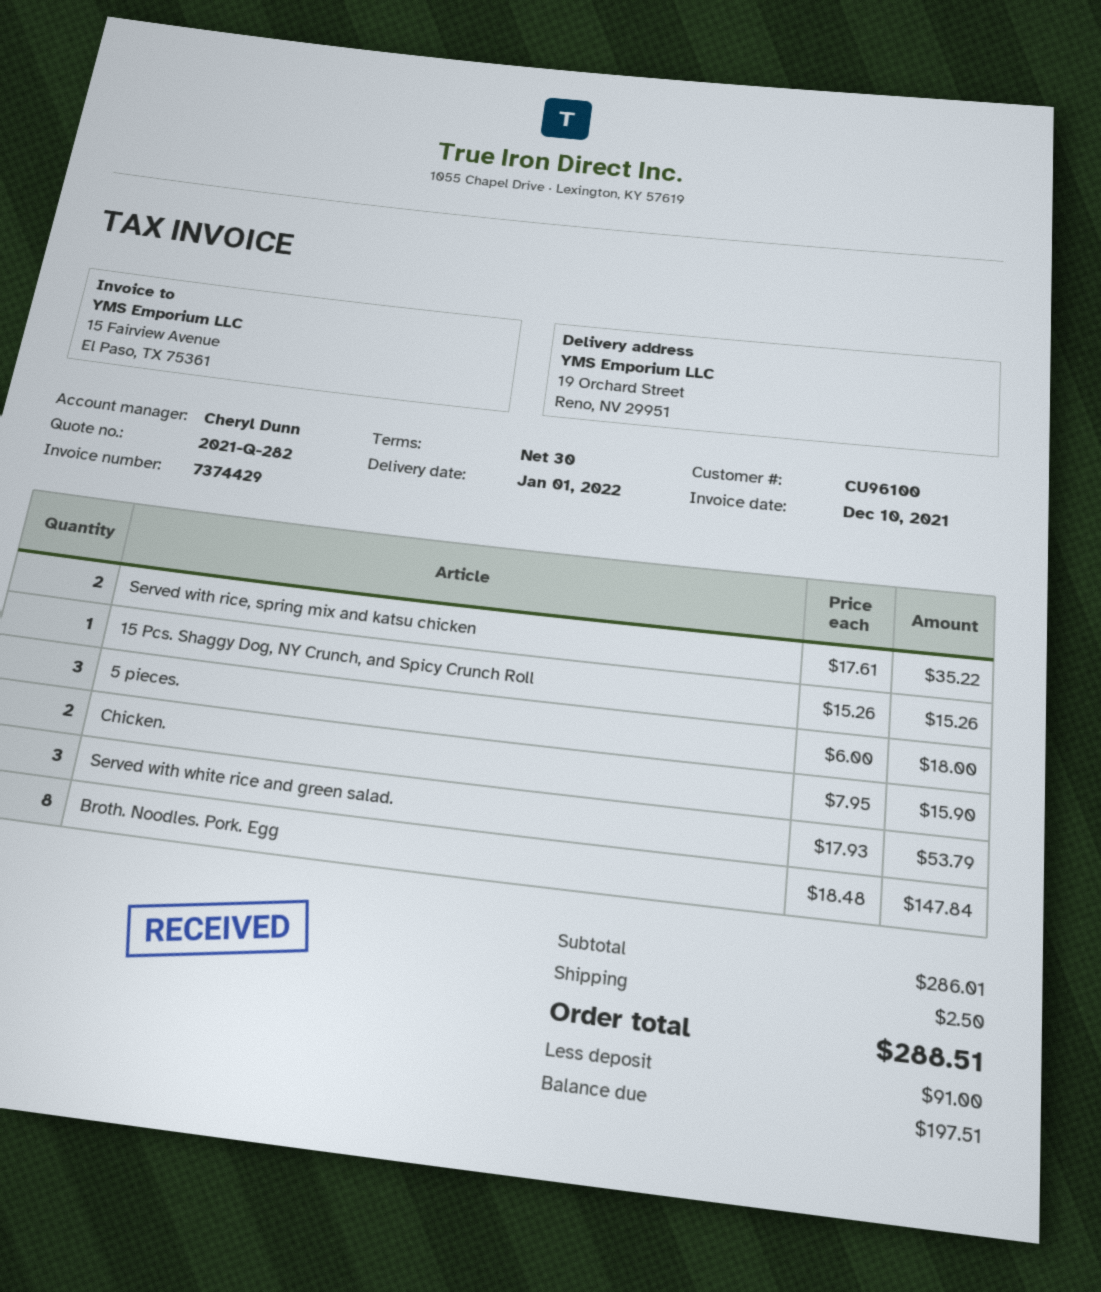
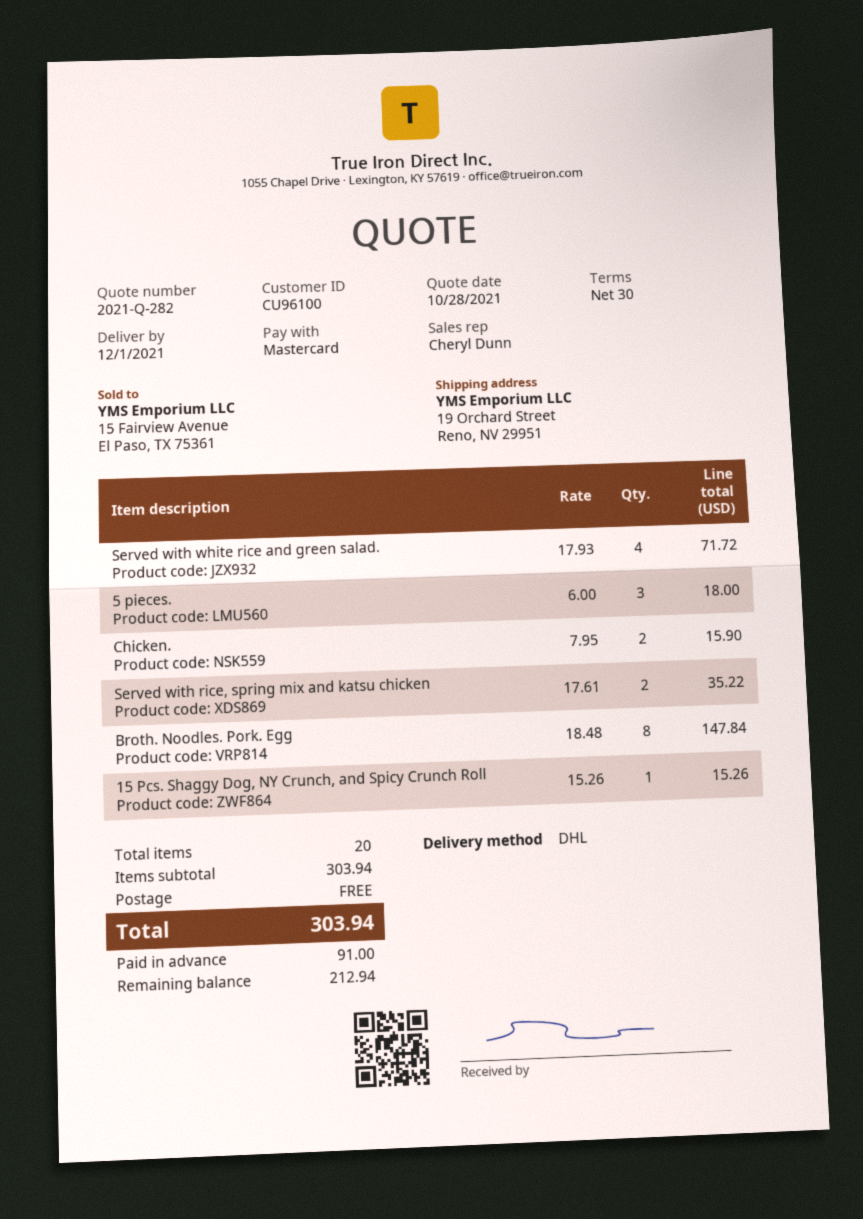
delivery date: 2022-01-01 -> 2021-12-01
Served with white rice and green salad.: 3 x 17.93 = 53.79 -> 4 x 17.93 = 71.72
subtotal: 286.01 -> 303.94
shipping: 2.50 -> 0.00
total: 288.51 -> 303.94
balance: 197.51 -> 212.94

